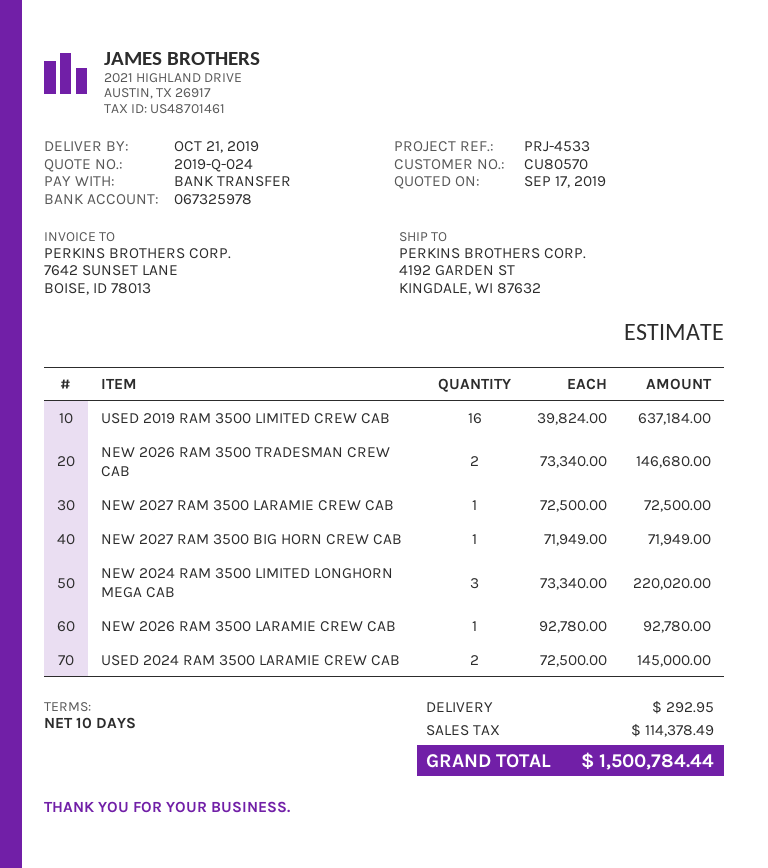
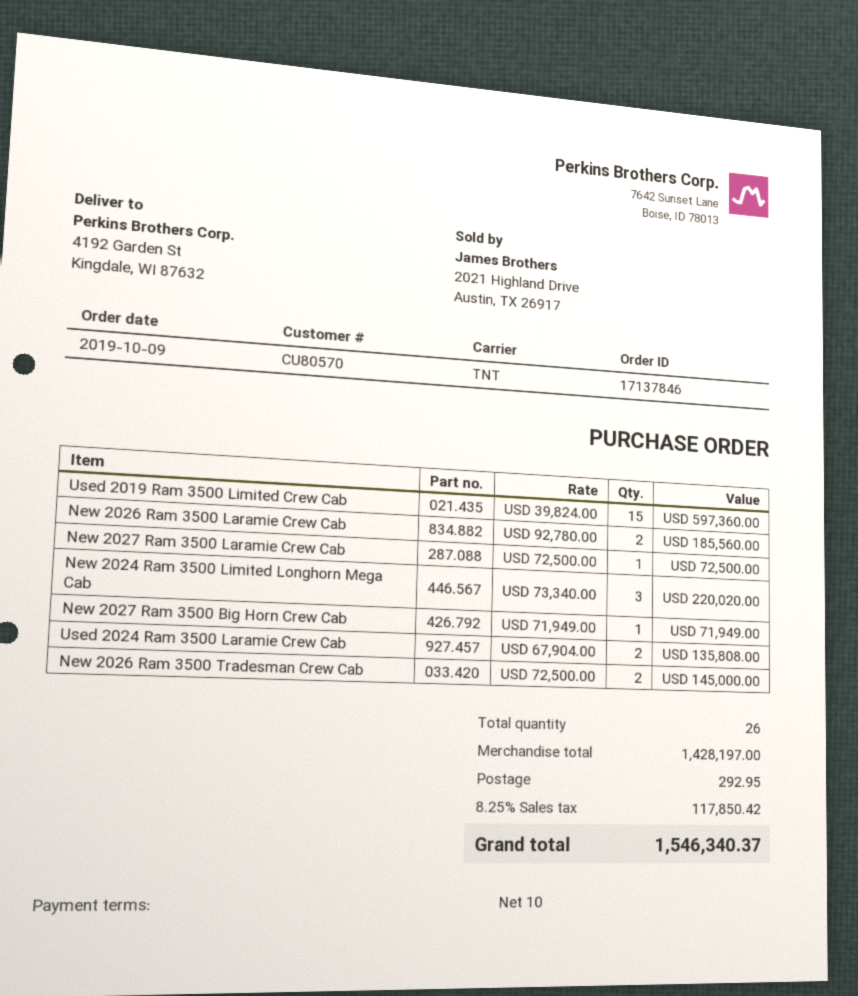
USED 2019 RAM 3500 LIMITED CREW CAB: 16 x 39824.00 = 637184.00 -> 15 x 39824.00 = 597360.00
NEW 2026 RAM 3500 TRADESMAN CREW CAB: 2 x 73340.00 = 146680.00 -> 2 x 72500.00 = 145000.00
NEW 2026 RAM 3500 LARAMIE CREW CAB: 1 x 92780.00 = 92780.00 -> 2 x 92780.00 = 185560.00
USED 2024 RAM 3500 LARAMIE CREW CAB: 2 x 72500.00 = 145000.00 -> 2 x 67904.00 = 135808.00
tax: 114378.49 -> 117850.42
total: 1500784.44 -> 1546340.37

